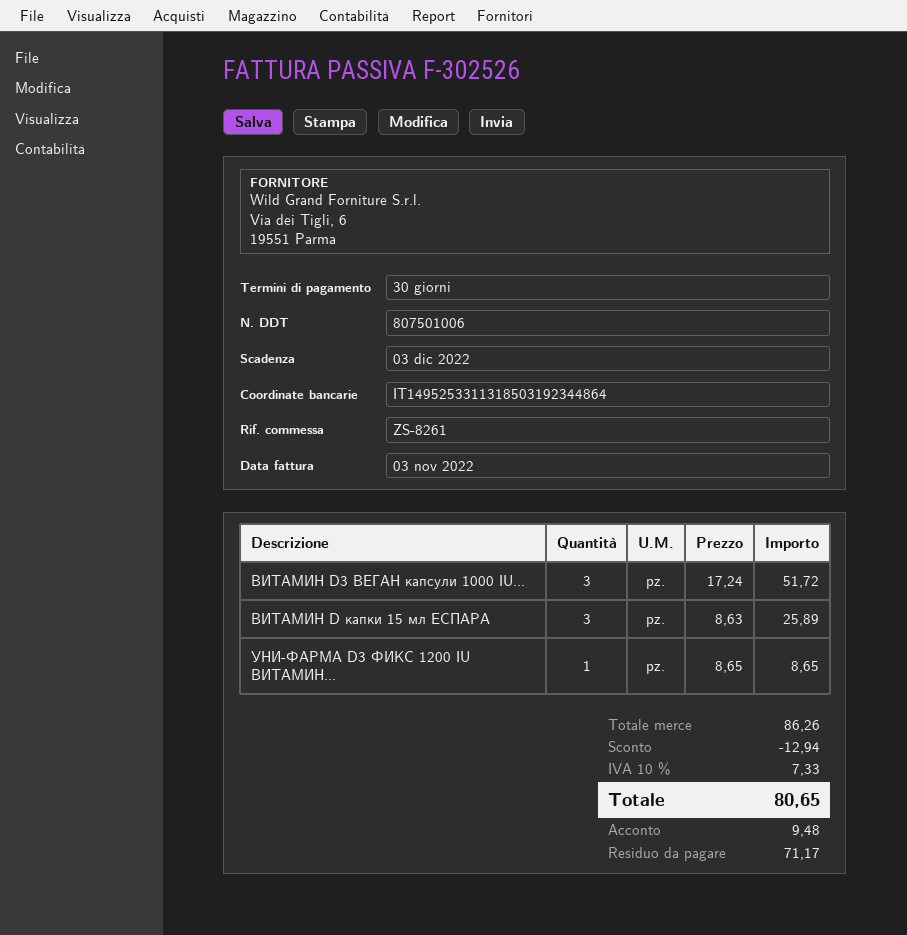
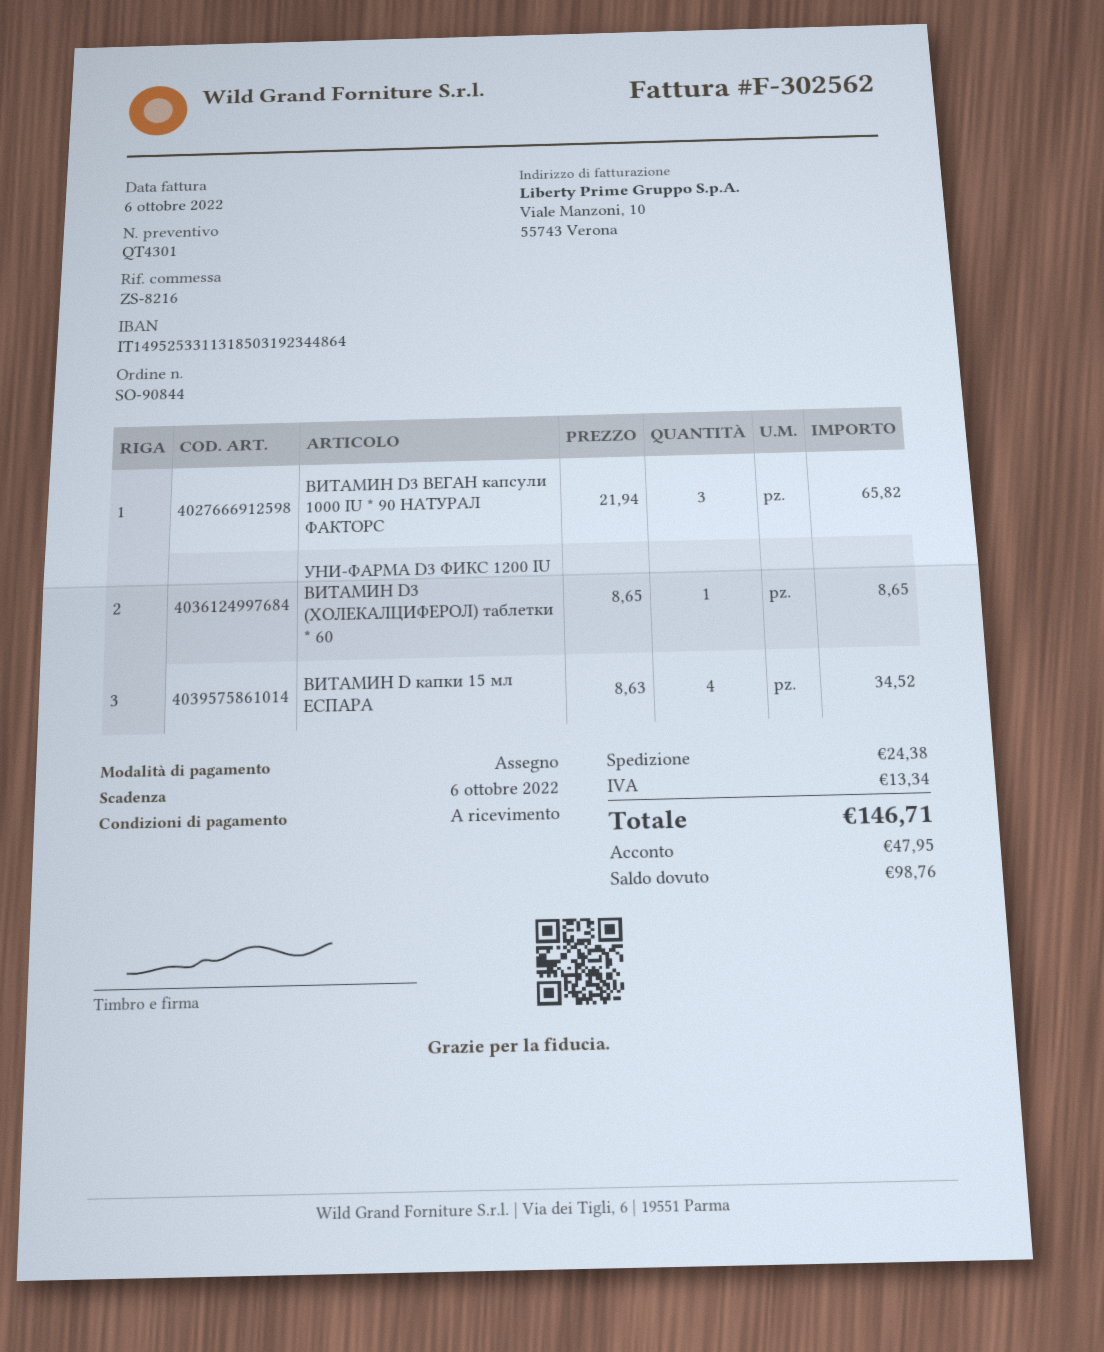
invoice number: F-302526 -> F-302562
invoice date: 2022-11-03 -> 2022-10-06
payment terms: 30 days -> on receipt
due date: 2022-12-03 -> 2022-10-06
reference: ZS-8261 -> ZS-8216
ВИТАМИН D3 ВЕГАН капсули 1000 IU...: 3 x 17.24 = 51.72 -> 3 x 21.94 = 65.82
ВИТАМИН D капки 15 мл ЕСПАРА: 3 x 8.63 = 25.89 -> 4 x 8.63 = 34.52
discount: 12.94 -> none
shipping: none -> 24.38
tax: 7.33 -> 13.34
total: 80.65 -> 146.71
deposit: 9.48 -> 47.95
balance: 71.17 -> 98.76

